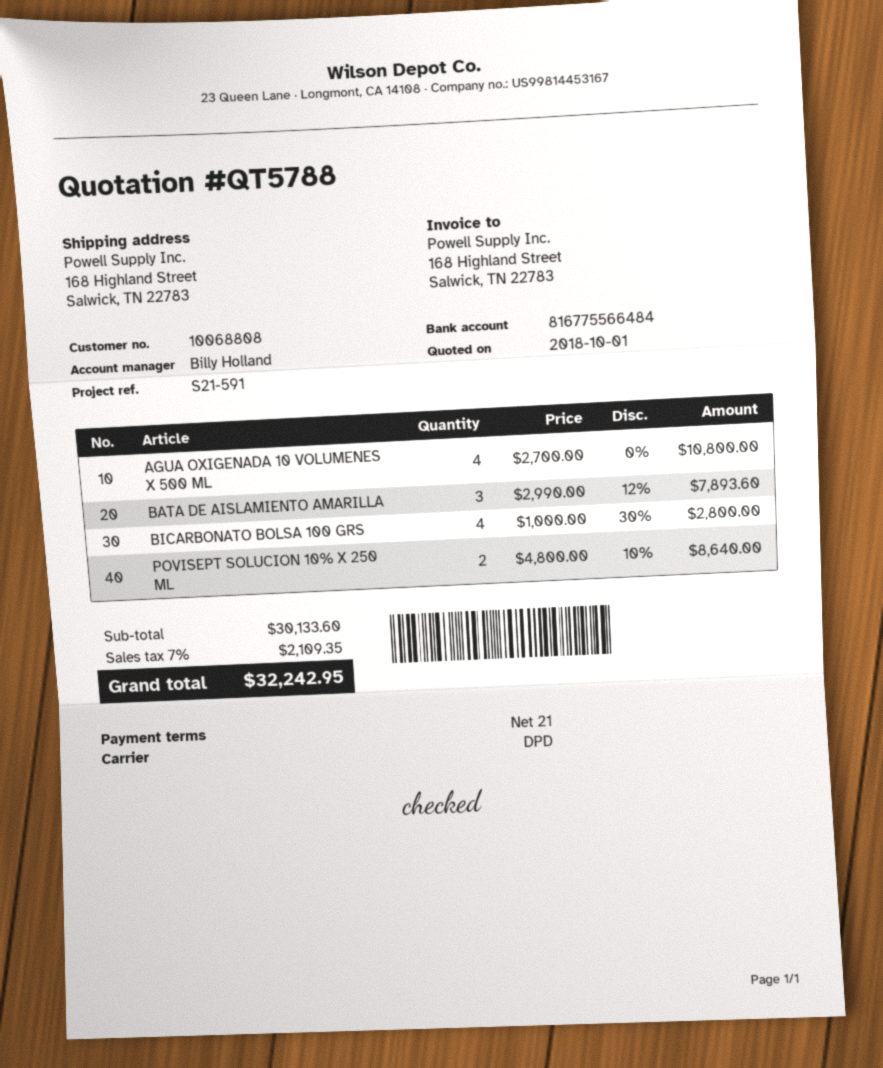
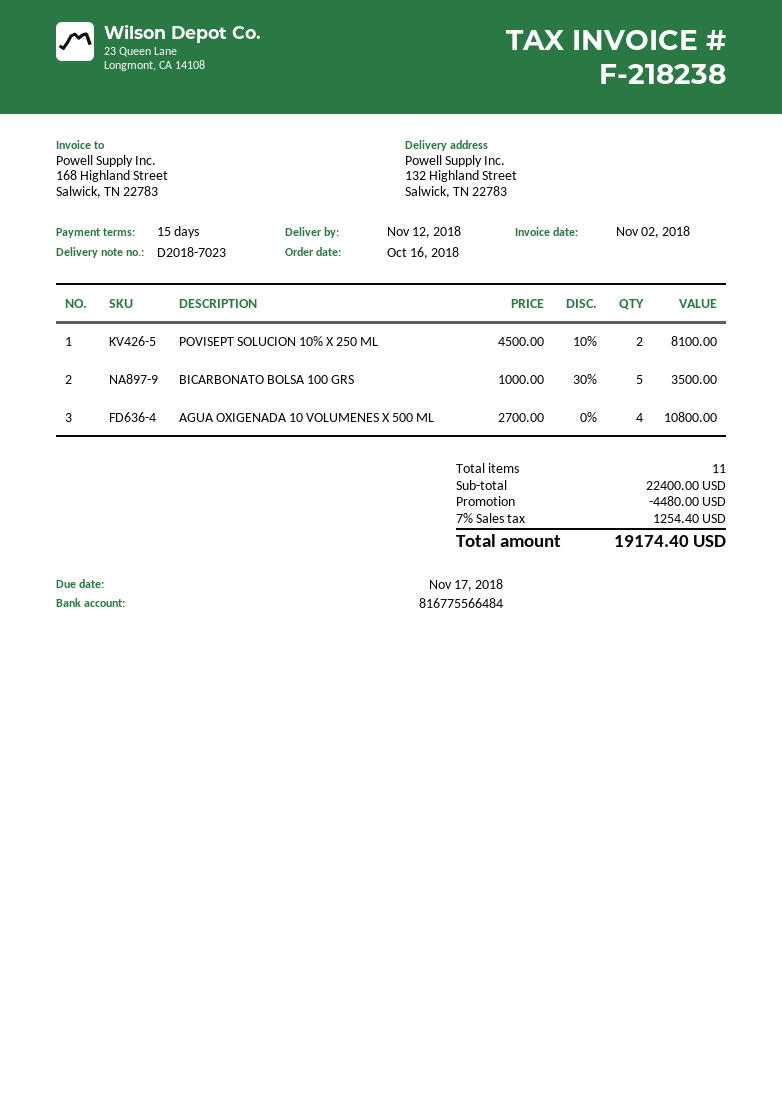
payment terms: 21 days -> 15 days
ship to: 168 Highland Street, Salwick, TN 22783 -> 132 Highland Street, Salwick, TN 22783
BATA DE AISLAMIENTO AMARILLA: 3 x 2990.00 - 12% = 7893.60 -> none
BICARBONATO BOLSA 100 GRS: 4 x 1000.00 - 30% = 2800.00 -> 5 x 1000.00 - 30% = 3500.00
POVISEPT SOLUCION 10% X 250 ML: 2 x 4800.00 - 10% = 8640.00 -> 2 x 4500.00 - 10% = 8100.00
subtotal: 30133.60 -> 22400.00
discount: none -> 4480.00
tax: 7% = 2109.35 -> 7% = 1254.40
total: 32242.95 -> 19174.40

